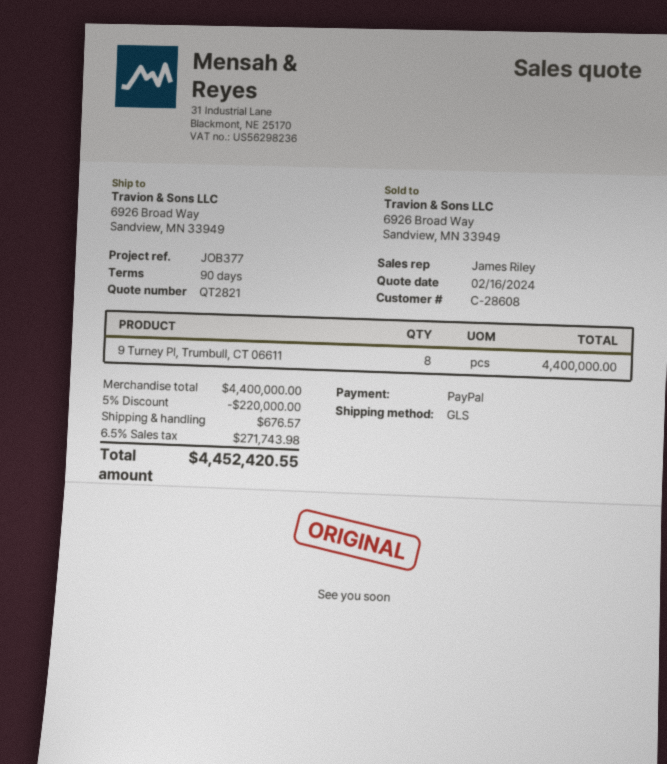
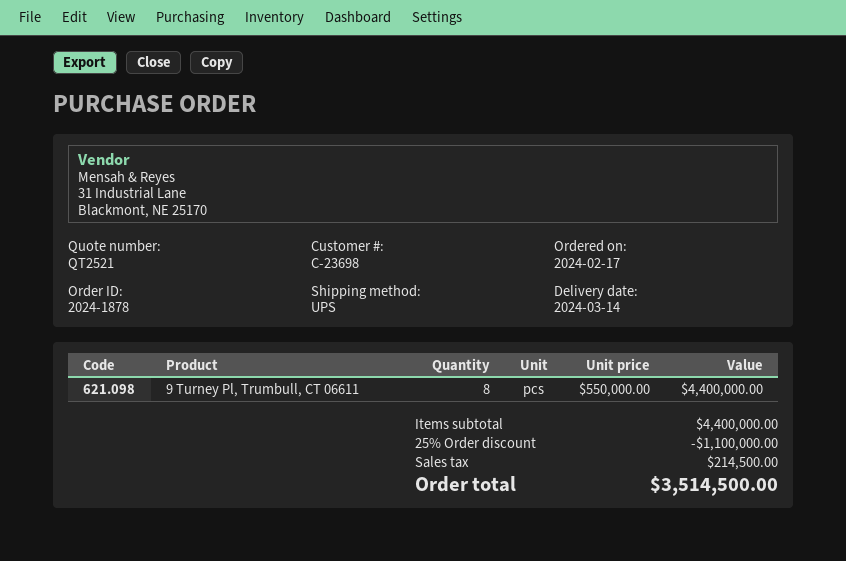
quote number: QT2821 -> QT2521
customer number: C-28608 -> C-23698
shipping method: GLS -> UPS
discount: 5% = 220000.00 -> 25% = 1100000.00
shipping: 676.57 -> none
tax: 271743.98 -> 214500.00
total: 4452420.55 -> 3514500.00

